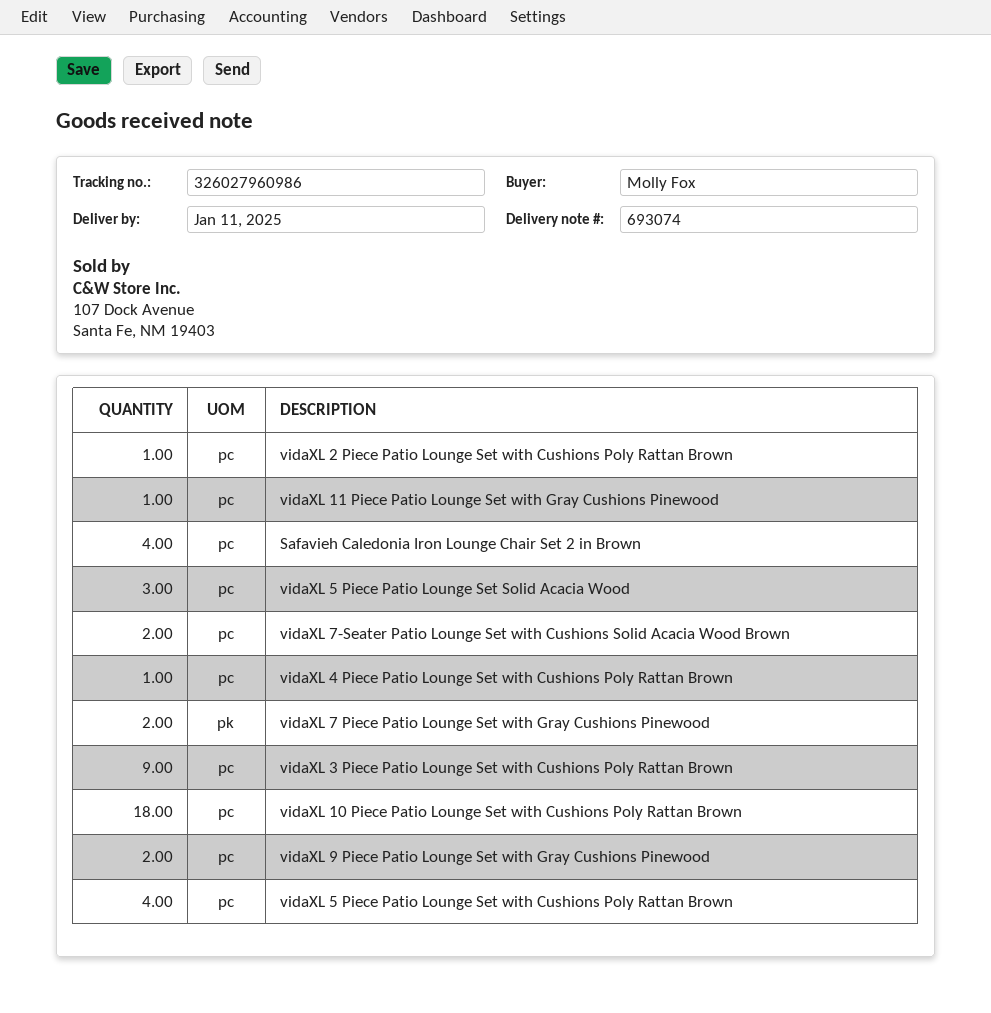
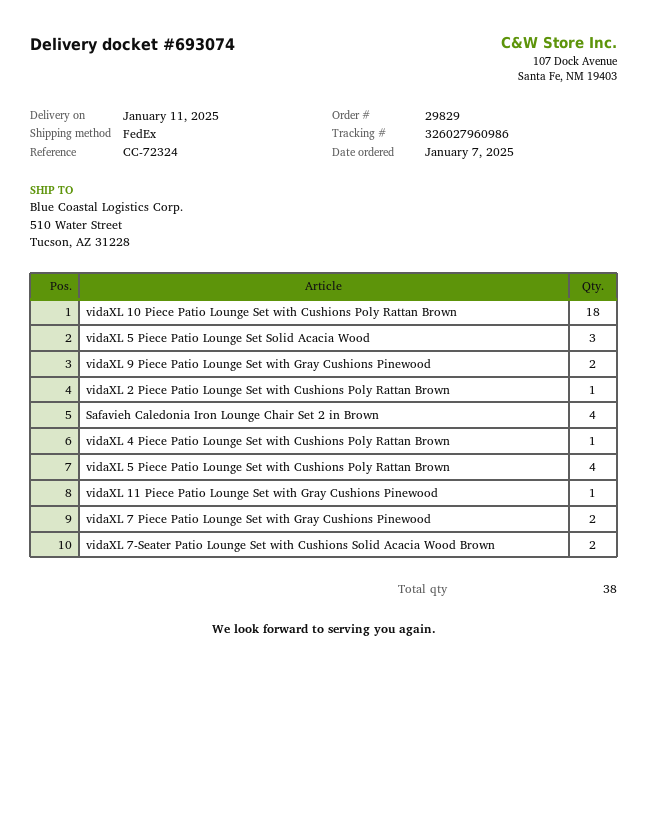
vidaXL 3 Piece Patio Lounge Set with Cushions Poly Rattan Brown: 9 -> none

